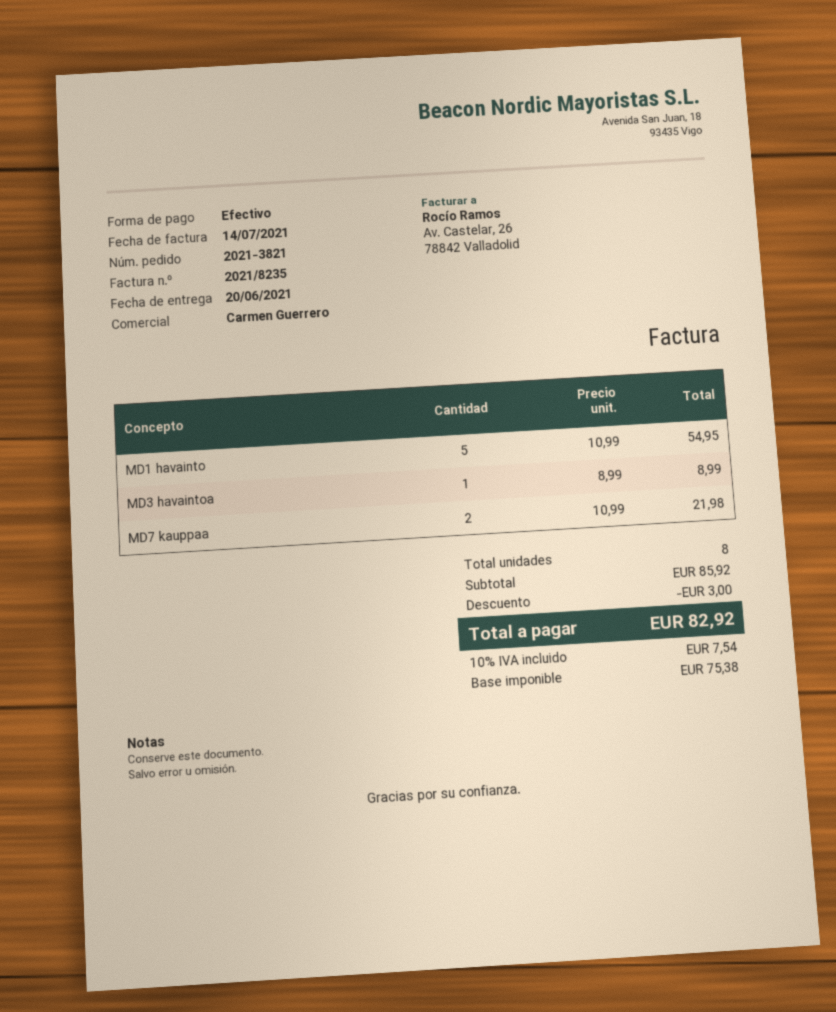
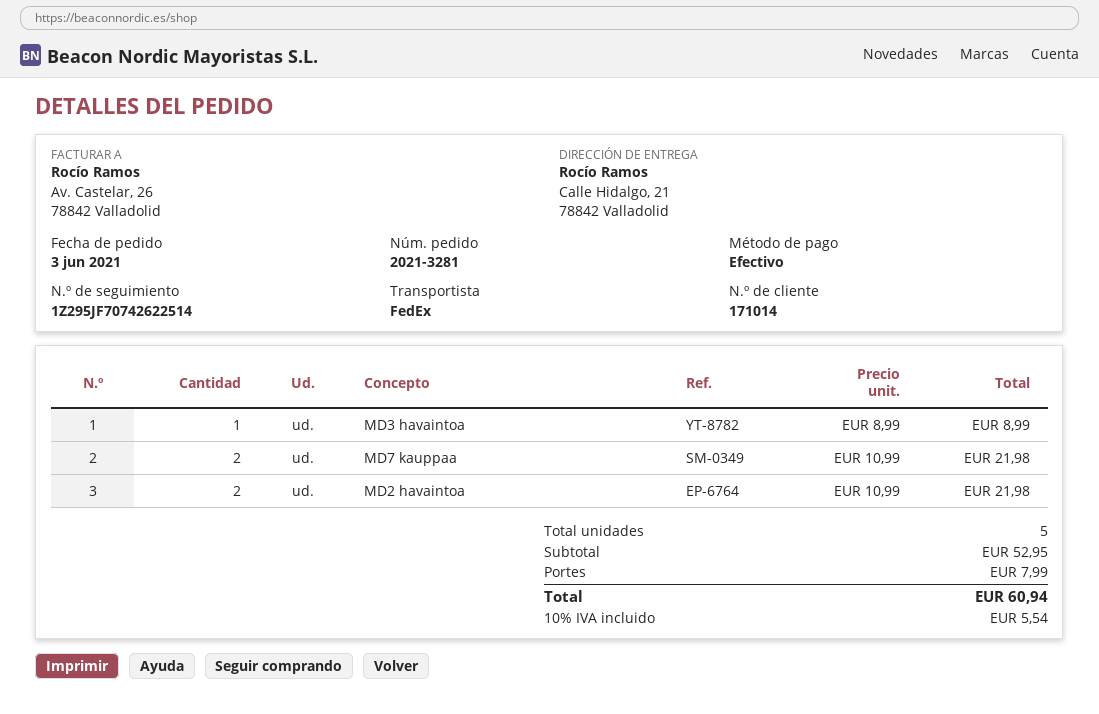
order number: 2021-3821 -> 2021-3281
MD1 havainto: 5 x 10.99 = 54.95 -> none
MD2 havaintoa: none -> 2 x 10.99 = 21.98
total quantity: 8 -> 5
subtotal: 85.92 -> 52.95
discount: 3.00 -> none
shipping: none -> 7.99
tax: 10% = 7.54 -> 10% = 5.54
total: 82.92 -> 60.94

